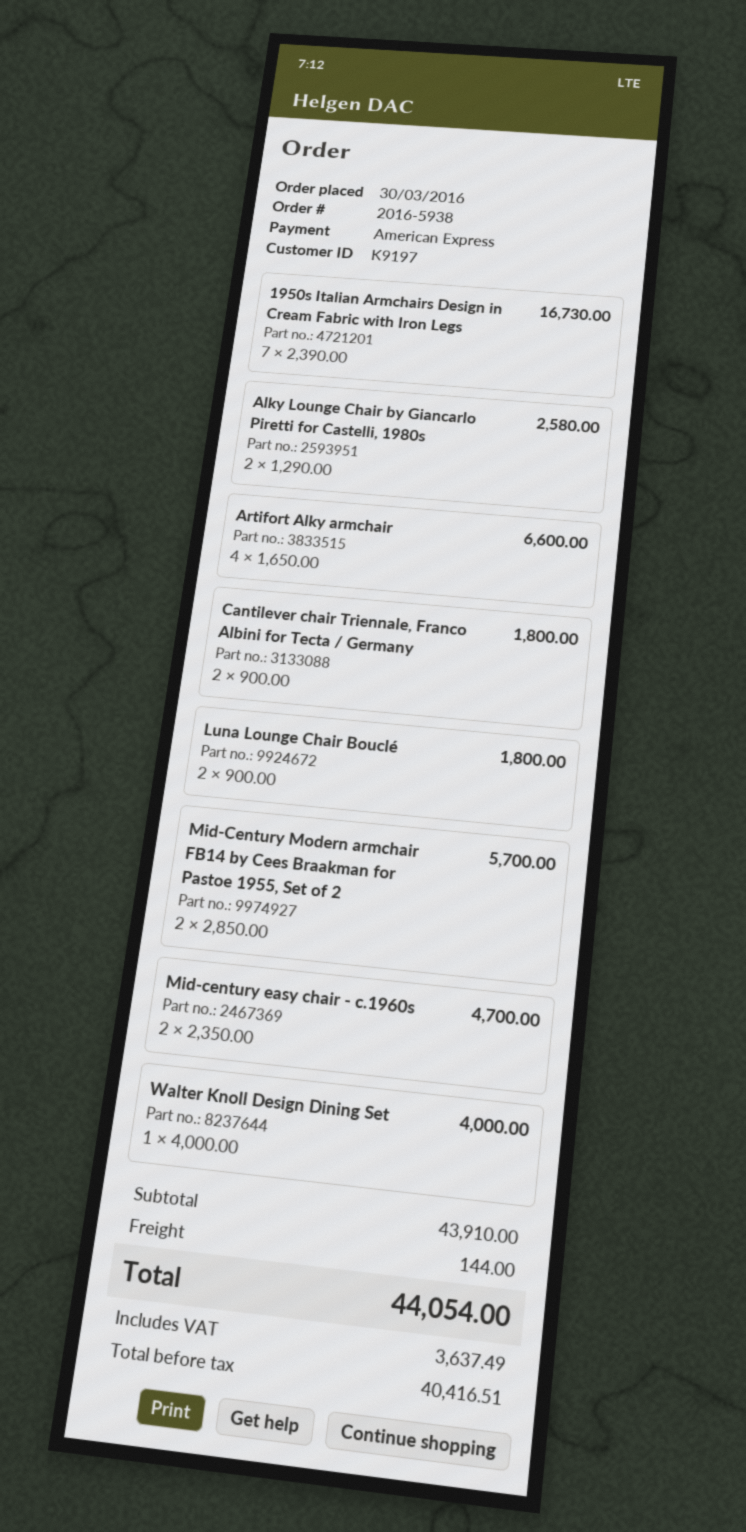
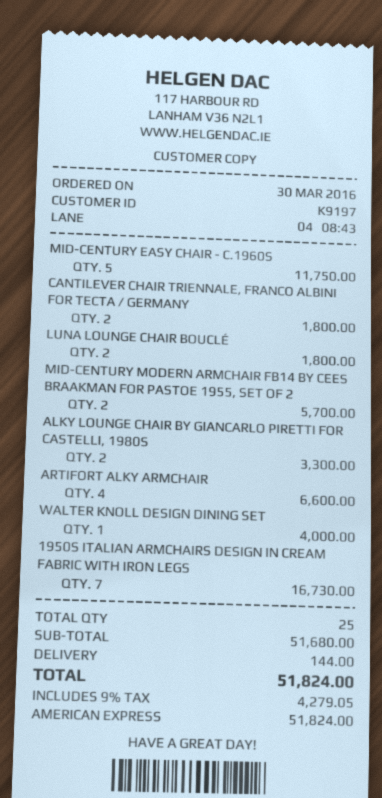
Alky Lounge Chair by Giancarlo Piretti for Castelli, 1980s: 2 for 2580.00 -> 2 for 3300.00
Mid-century easy chair - c.1960s: 2 for 4700.00 -> 5 for 11750.00
subtotal: 43910.00 -> 51680.00
tax: 3637.49 -> 4279.05
total: 44054.00 -> 51824.00

